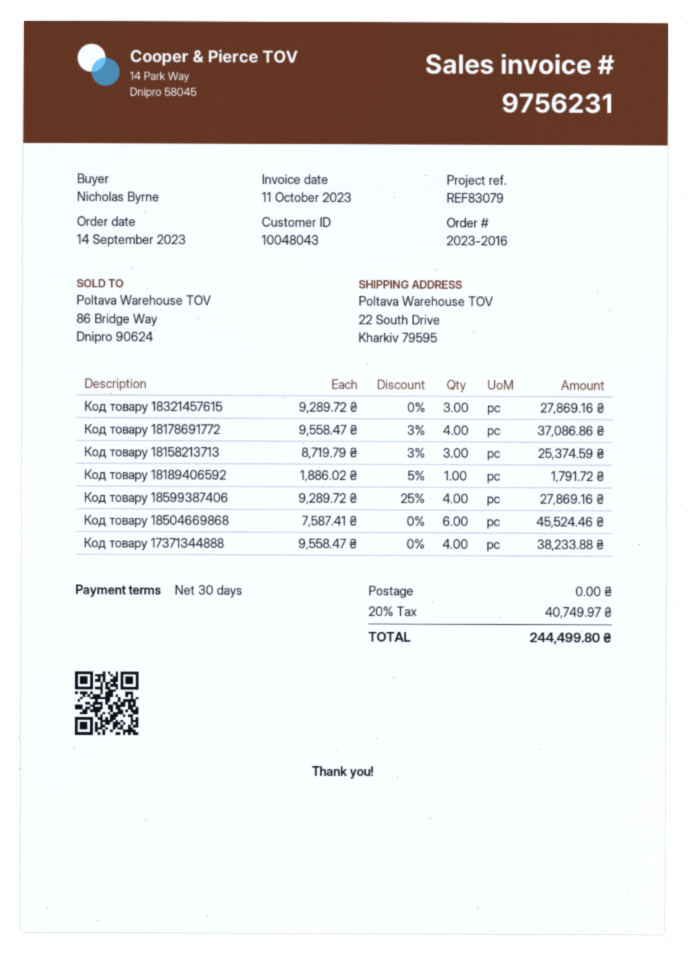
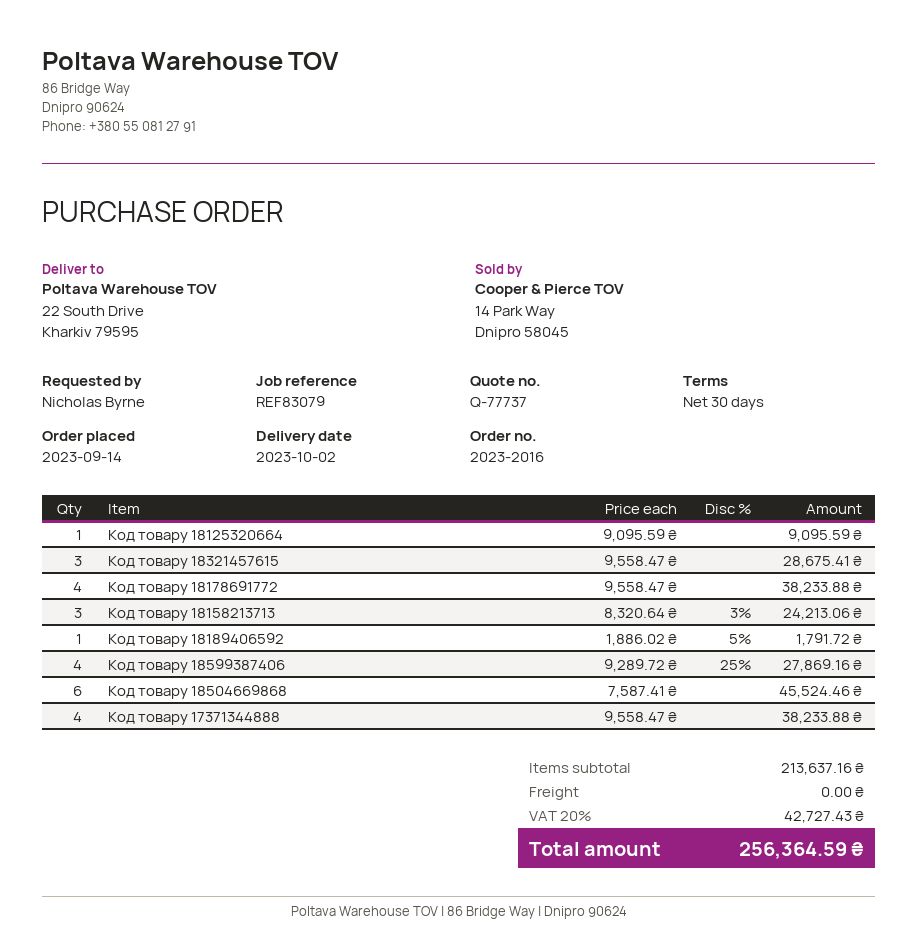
Код товару 18321457615: 3 x 9289.72 = 27869.16 -> 3 x 9558.47 = 28675.41
Код товару 18178691772: 4 x 9558.47 - 3% = 37086.86 -> 4 x 9558.47 = 38233.88
Код товару 18158213713: 3 x 8719.79 - 3% = 25374.59 -> 3 x 8320.64 - 3% = 24213.06
Код товару 18125320664: none -> 1 x 9095.59 = 9095.59
tax: 20% = 40749.97 -> 20% = 42727.43
total: 244499.80 -> 256364.59

